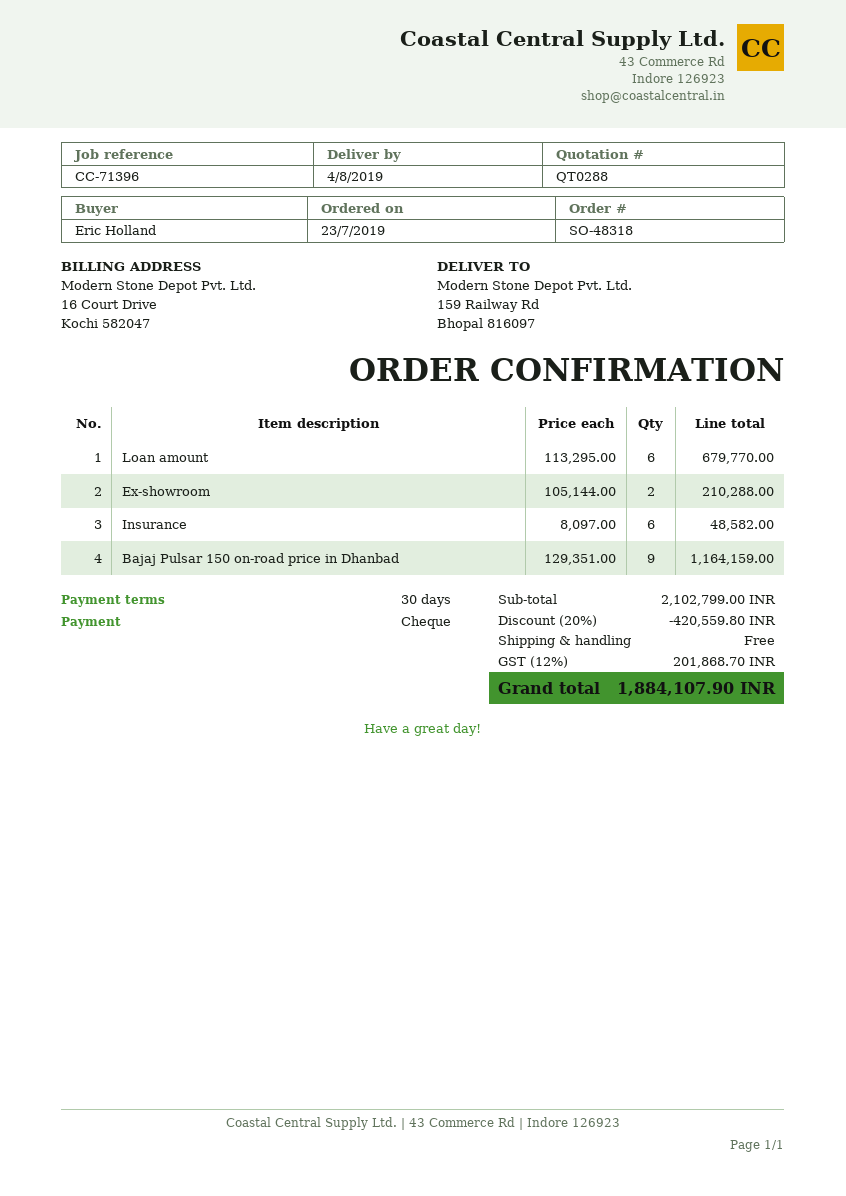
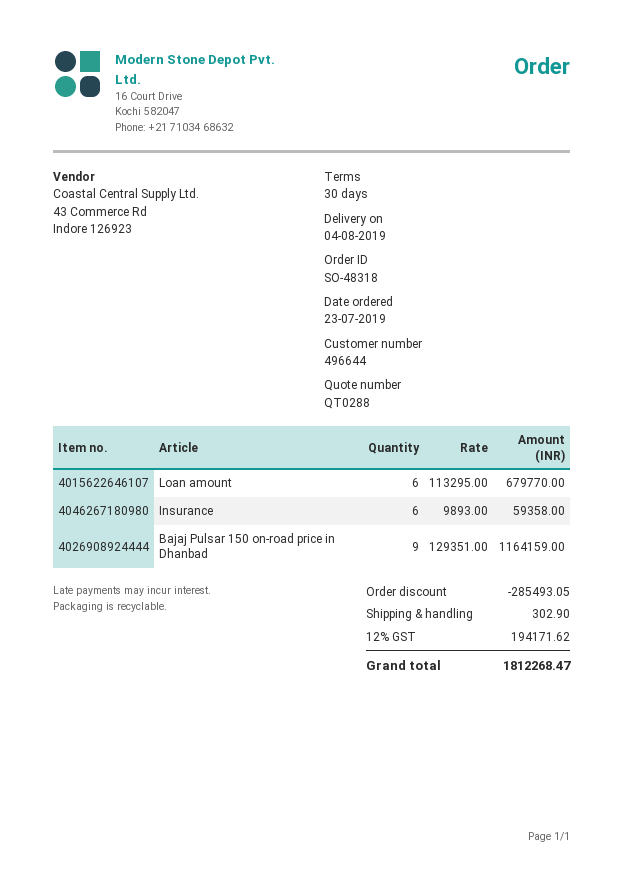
Ex-showroom: 2 x 105144.00 = 210288.00 -> none
Insurance: 6 x 8097.00 = 48582.00 -> 6 x 9893.00 = 59358.00
discount: 420559.80 -> 285493.05
shipping: 0.00 -> 302.90
tax: 12% = 201868.70 -> 12% = 194171.62
total: 1884107.90 -> 1812268.47

